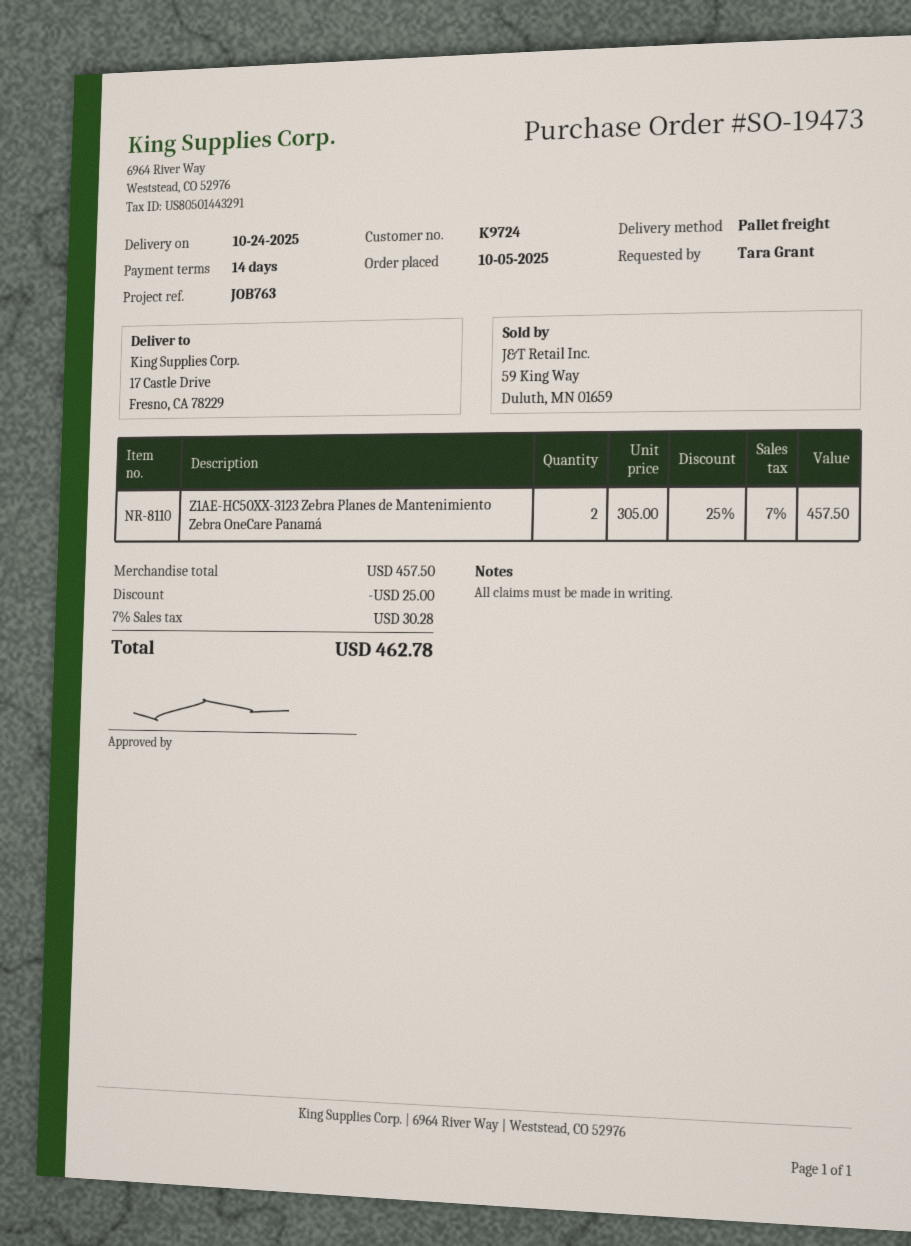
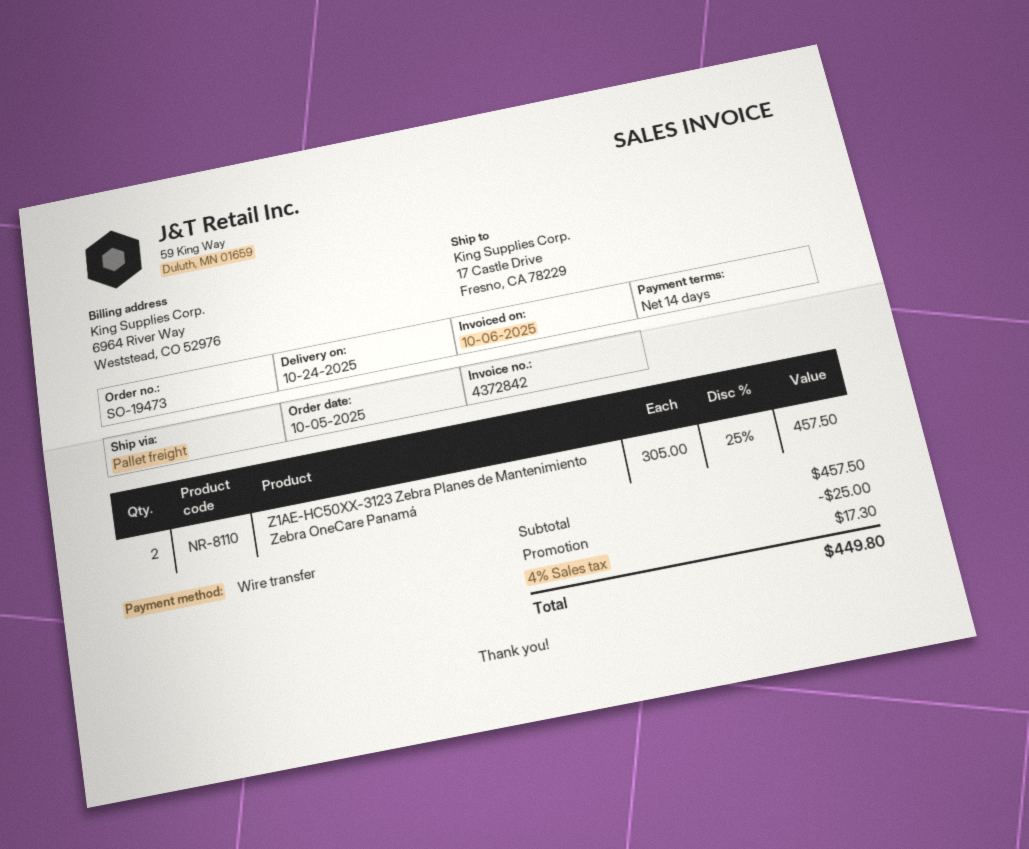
tax: 7% = 30.28 -> 4% = 17.30
total: 462.78 -> 449.80

